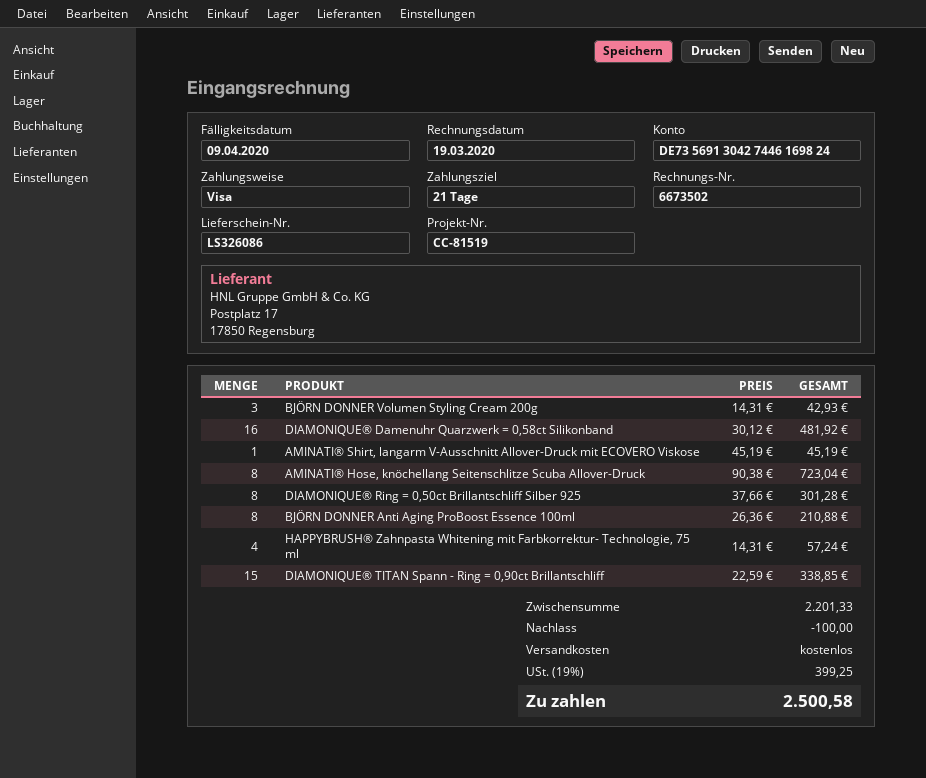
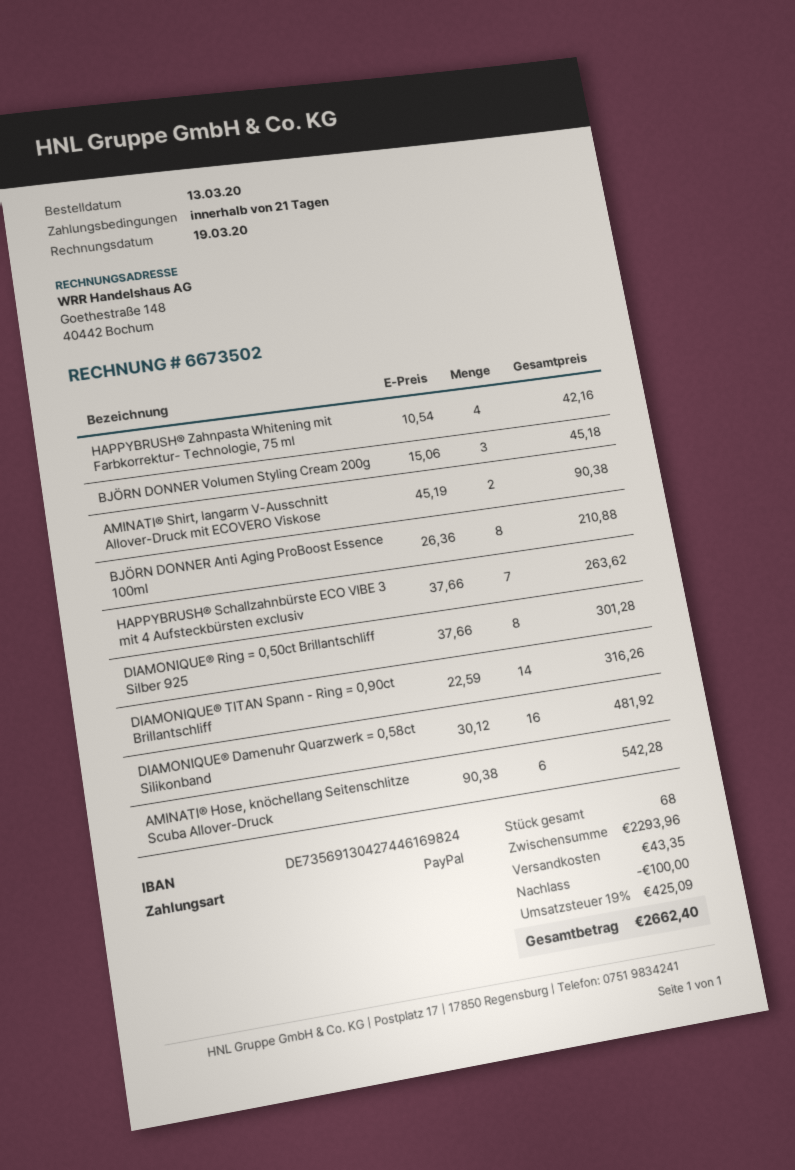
payment method: Visa -> PayPal
BJÖRN DONNER Volumen Styling Cream 200g: 3 x 14.31 = 42.93 -> 3 x 15.06 = 45.18
AMINATI® Shirt, langarm V-Ausschnitt Allover-Druck mit ECOVERO Viskose: 1 x 45.19 = 45.19 -> 2 x 45.19 = 90.38
AMINATI® Hose, knöchellang Seitenschlitze Scuba Allover-Druck: 8 x 90.38 = 723.04 -> 6 x 90.38 = 542.28
HAPPYBRUSH® Zahnpasta Whitening mit Farbkorrektur- Technologie, 75 ml: 4 x 14.31 = 57.24 -> 4 x 10.54 = 42.16
DIAMONIQUE® TITAN Spann - Ring = 0,90ct Brillantschliff: 15 x 22.59 = 338.85 -> 14 x 22.59 = 316.26
HAPPYBRUSH® Schallzahnbürste ECO VIBE 3 mit 4 Aufsteckbürsten exclusiv: none -> 7 x 37.66 = 263.62
subtotal: 2201.33 -> 2293.96
shipping: 0.00 -> 43.35
tax: 19% = 399.25 -> 19% = 425.09
total: 2500.58 -> 2662.40

